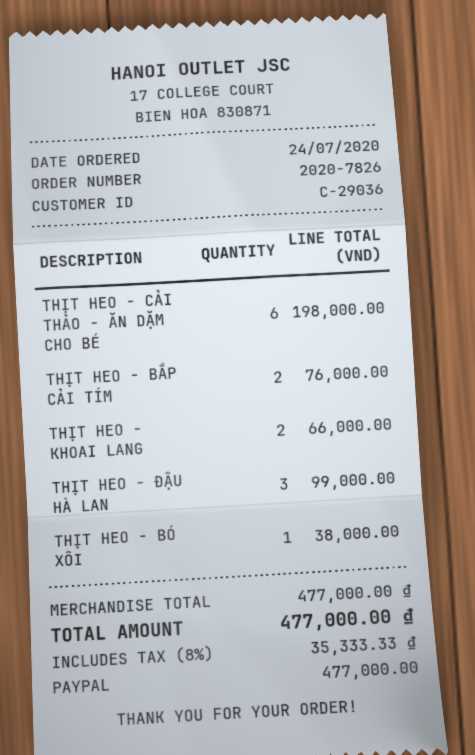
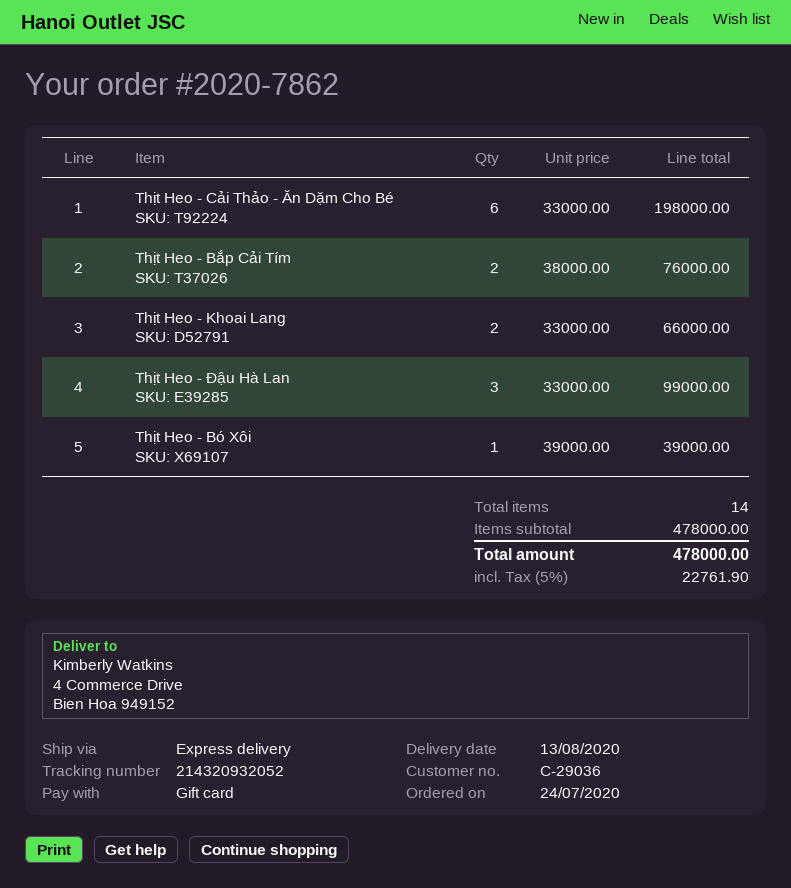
order number: 2020-7826 -> 2020-7862
payment method: PayPal -> gift card
THỊT HEO - BÓ XÔI: 1 for 38000.00 -> 1 for 39000.00
subtotal: 477000.00 -> 478000.00
tax: 8% = 35333.33 -> 5% = 22761.90
total: 477000.00 -> 478000.00

